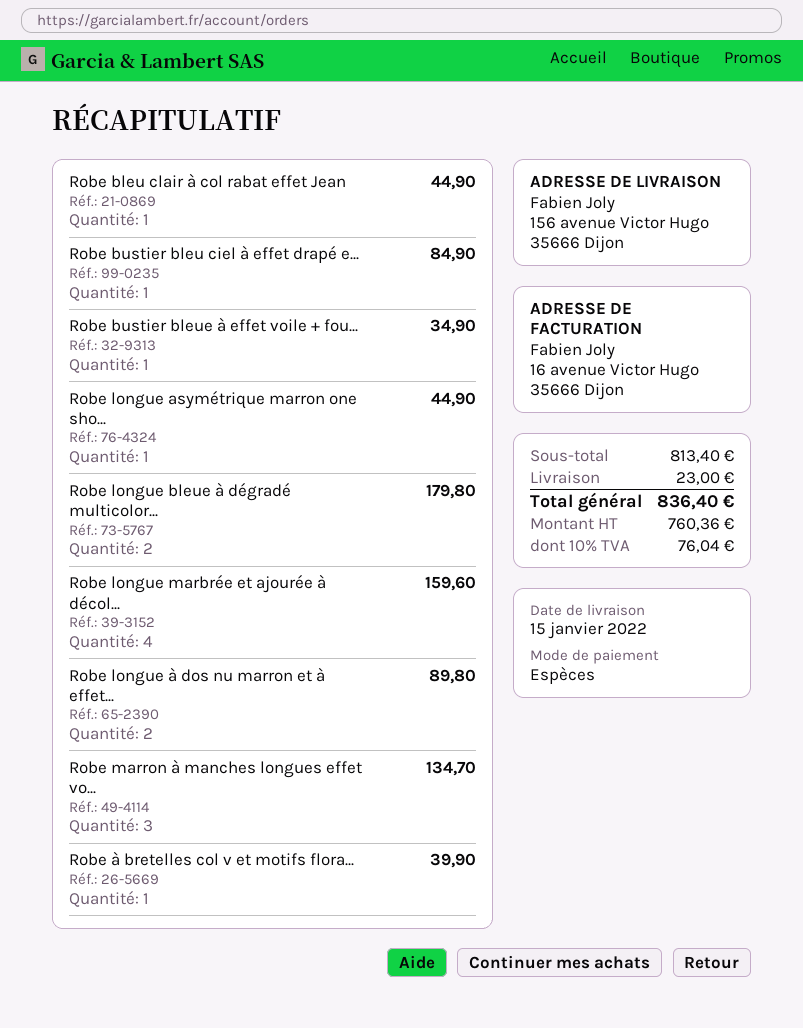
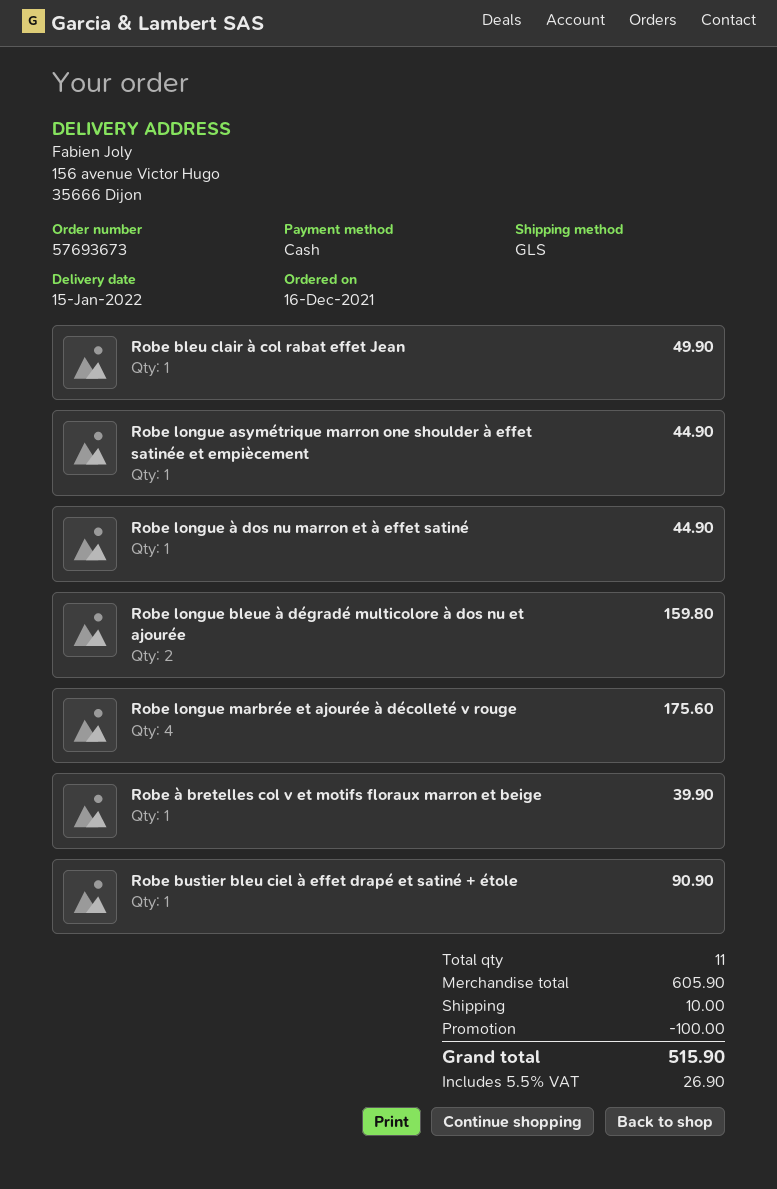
Robe bleu clair à col rabat effet Jean: 1 for 44.90 -> 1 for 49.90
Robe bustier bleu ciel à effet drapé e...: 1 for 84.90 -> 1 for 90.90
Robe bustier bleue à effet voile + fou...: 1 for 34.90 -> none
Robe longue bleue à dégradé multicolor...: 2 for 179.80 -> 2 for 159.80
Robe longue marbrée et ajourée à décol...: 4 for 159.60 -> 4 for 175.60
Robe longue à dos nu marron et à effet...: 2 for 89.80 -> 1 for 44.90
Robe marron à manches longues effet vo...: 3 for 134.70 -> none
subtotal: 813.40 -> 605.90
discount: none -> 100.00
shipping: 23.00 -> 10.00
tax: 10% = 76.04 -> 5.5% = 26.90
total: 836.40 -> 515.90

